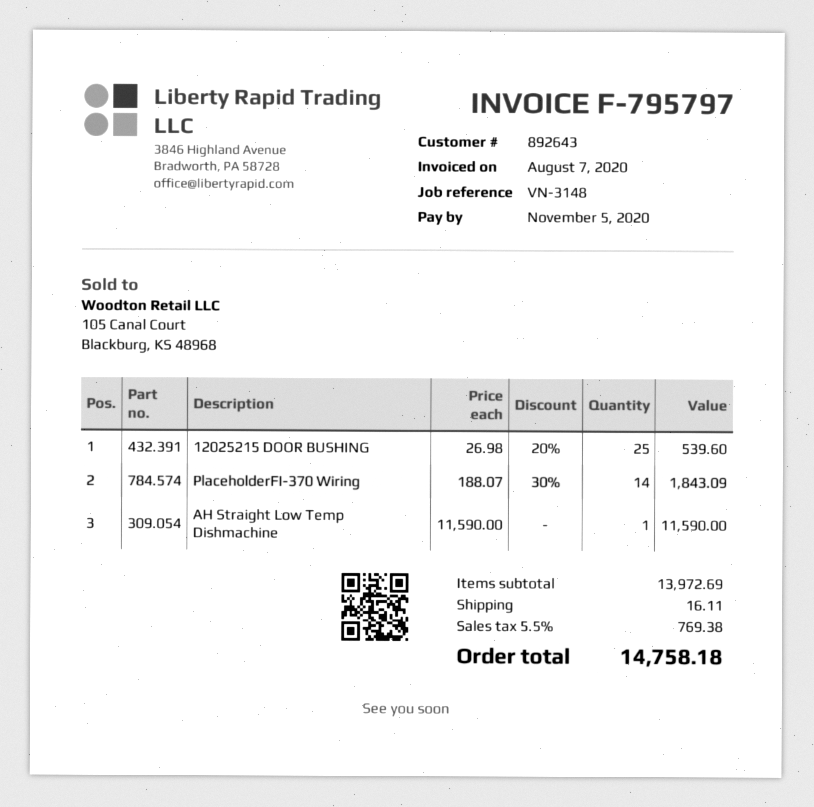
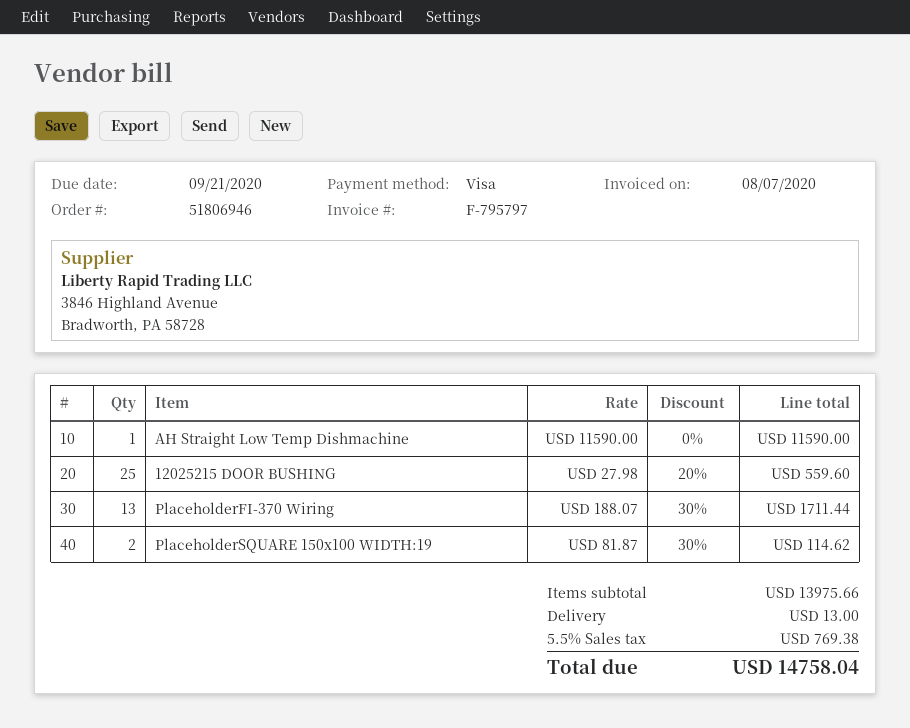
due date: 2020-11-05 -> 2020-09-21
12025215 DOOR BUSHING: 25 x 26.98 - 20% = 539.60 -> 25 x 27.98 - 20% = 559.60
PlaceholderFI-370 Wiring: 14 x 188.07 - 30% = 1843.09 -> 13 x 188.07 - 30% = 1711.44
PlaceholderSQUARE 150x100 WIDTH:19: none -> 2 x 81.87 - 30% = 114.62
subtotal: 13972.69 -> 13975.66
shipping: 16.11 -> 13.00
total: 14758.18 -> 14758.04

